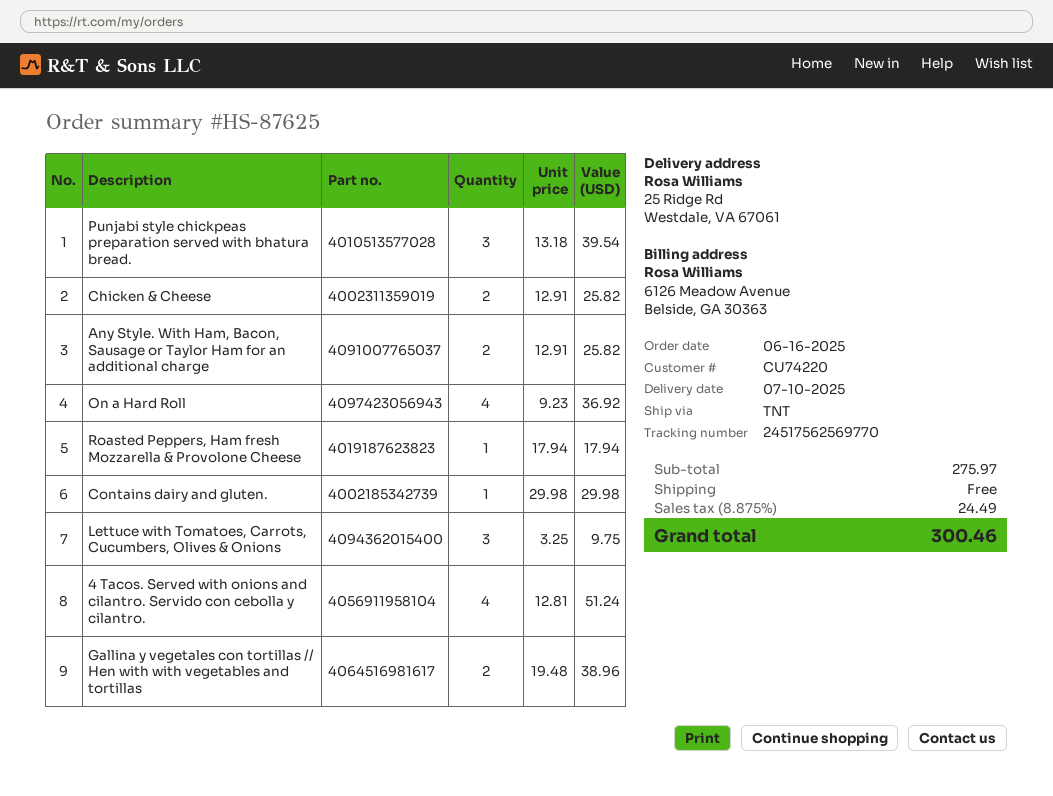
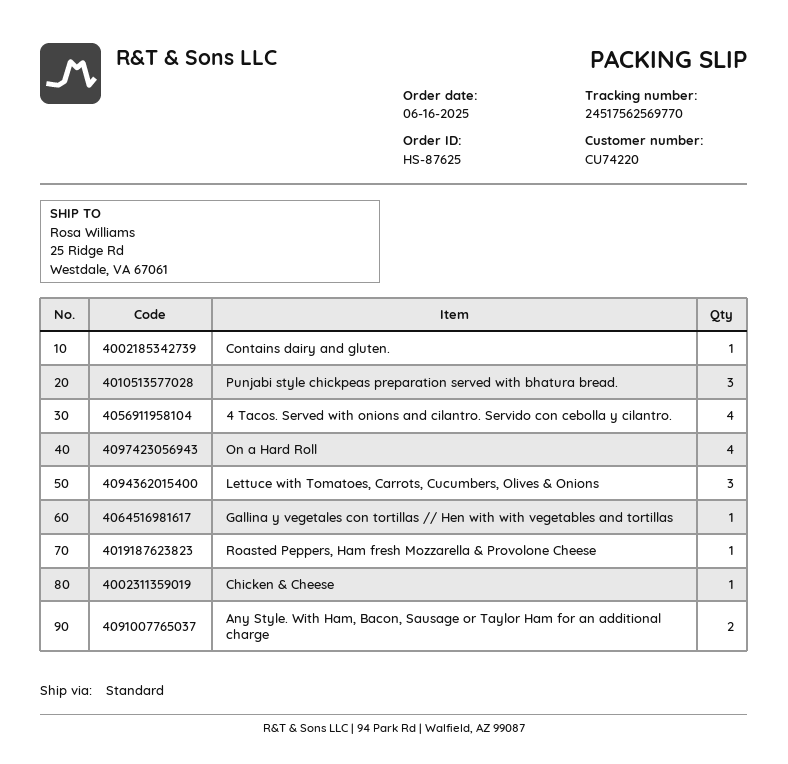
shipping method: TNT -> standard
Chicken & Cheese: 2 -> 1
Gallina y vegetales con tortillas // Hen with with vegetables and tortillas: 2 -> 1

